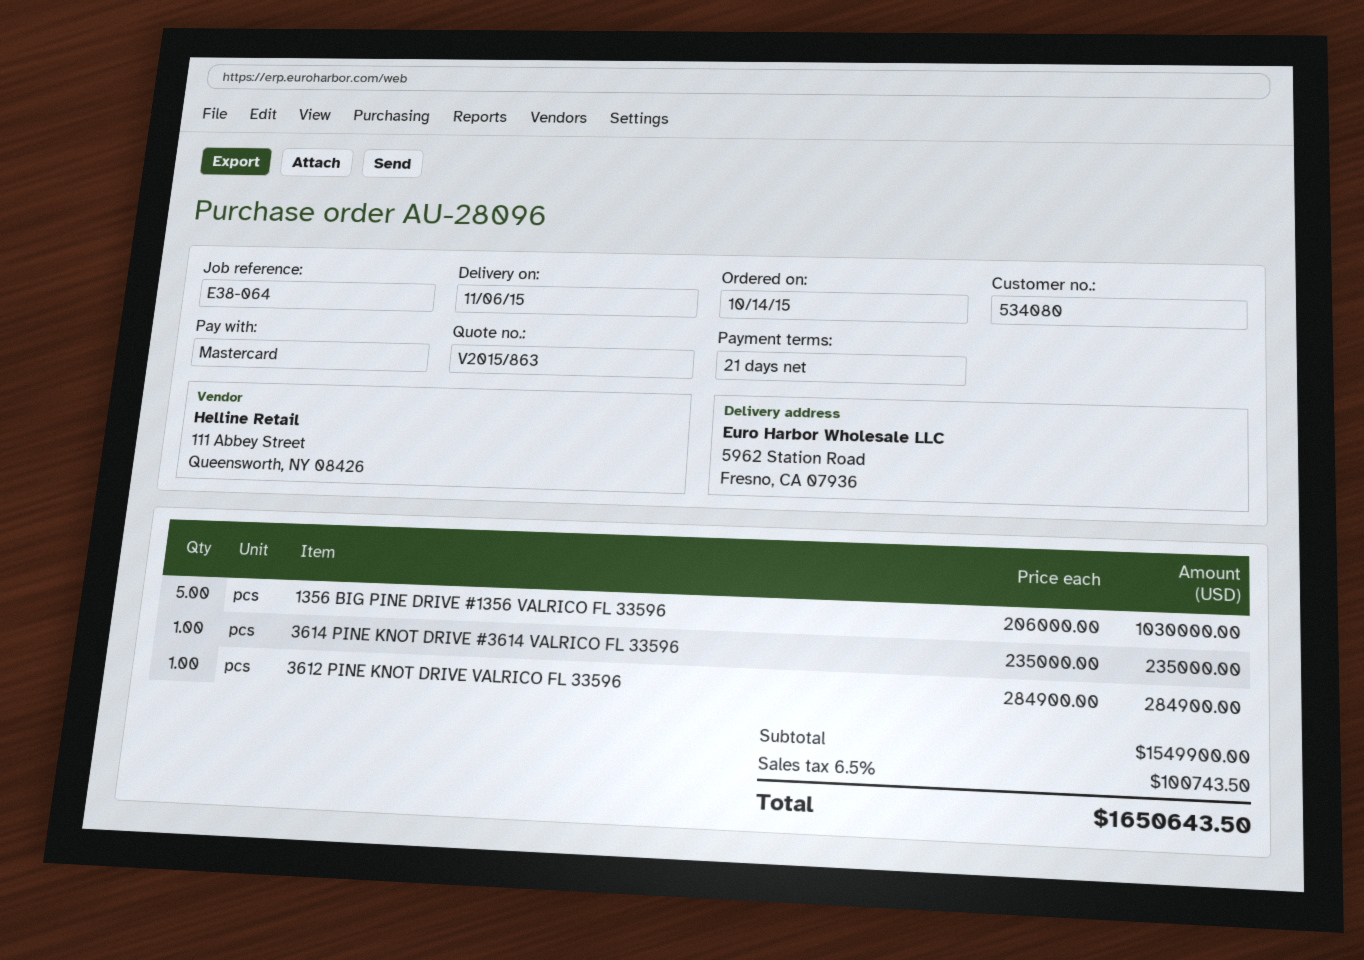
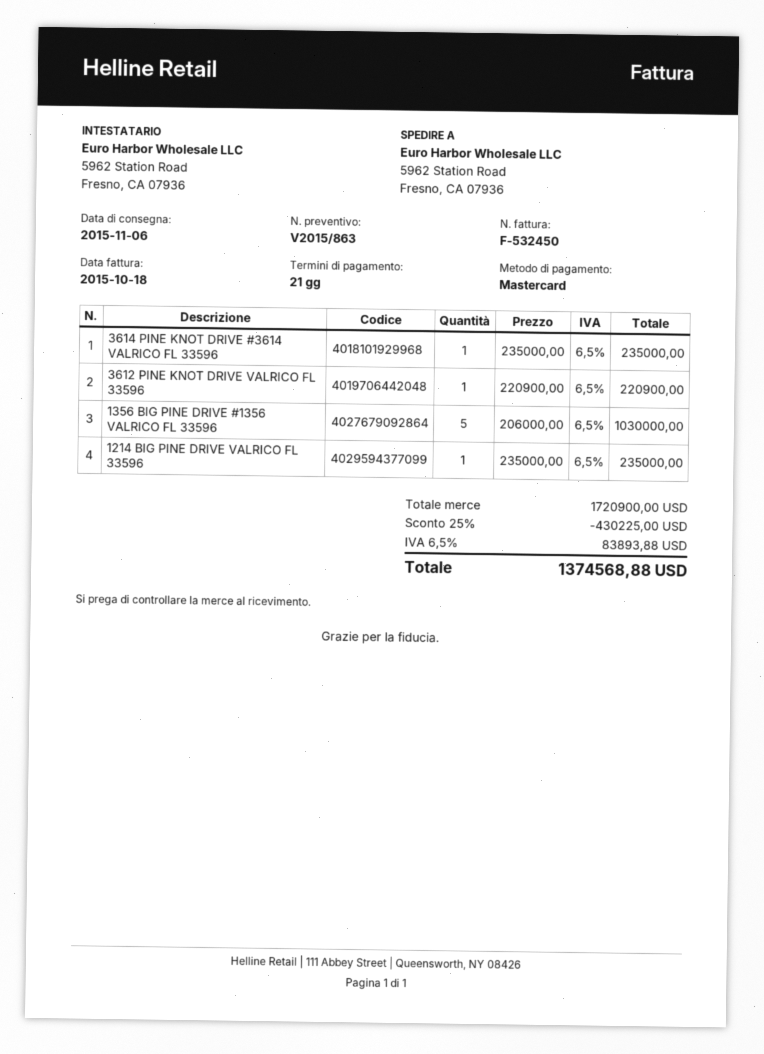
3612 PINE KNOT DRIVE VALRICO FL 33596: 1 x 284900.00 = 284900.00 -> 1 x 220900.00 = 220900.00
1214 BIG PINE DRIVE VALRICO FL 33596: none -> 1 x 235000.00 = 235000.00
subtotal: 1549900.00 -> 1720900.00
discount: none -> 25% = 430225.00
tax: 6.5% = 100743.50 -> 6.5% = 83893.88
total: 1650643.50 -> 1374568.88

